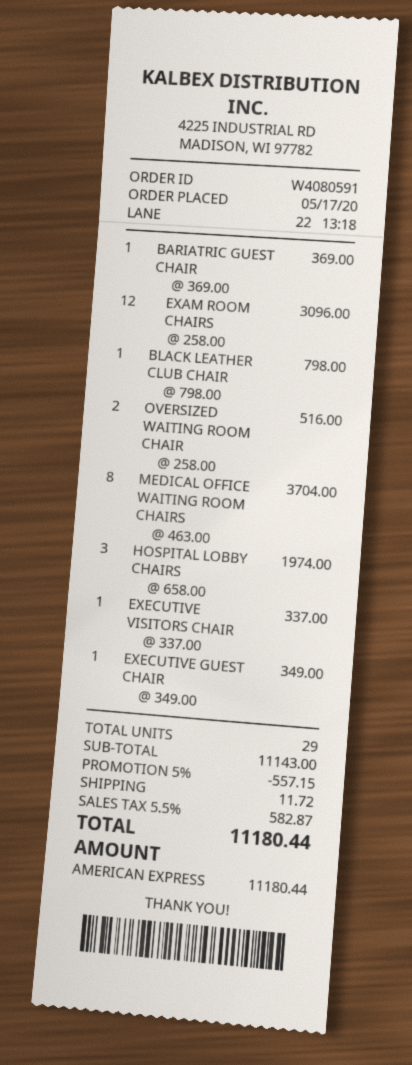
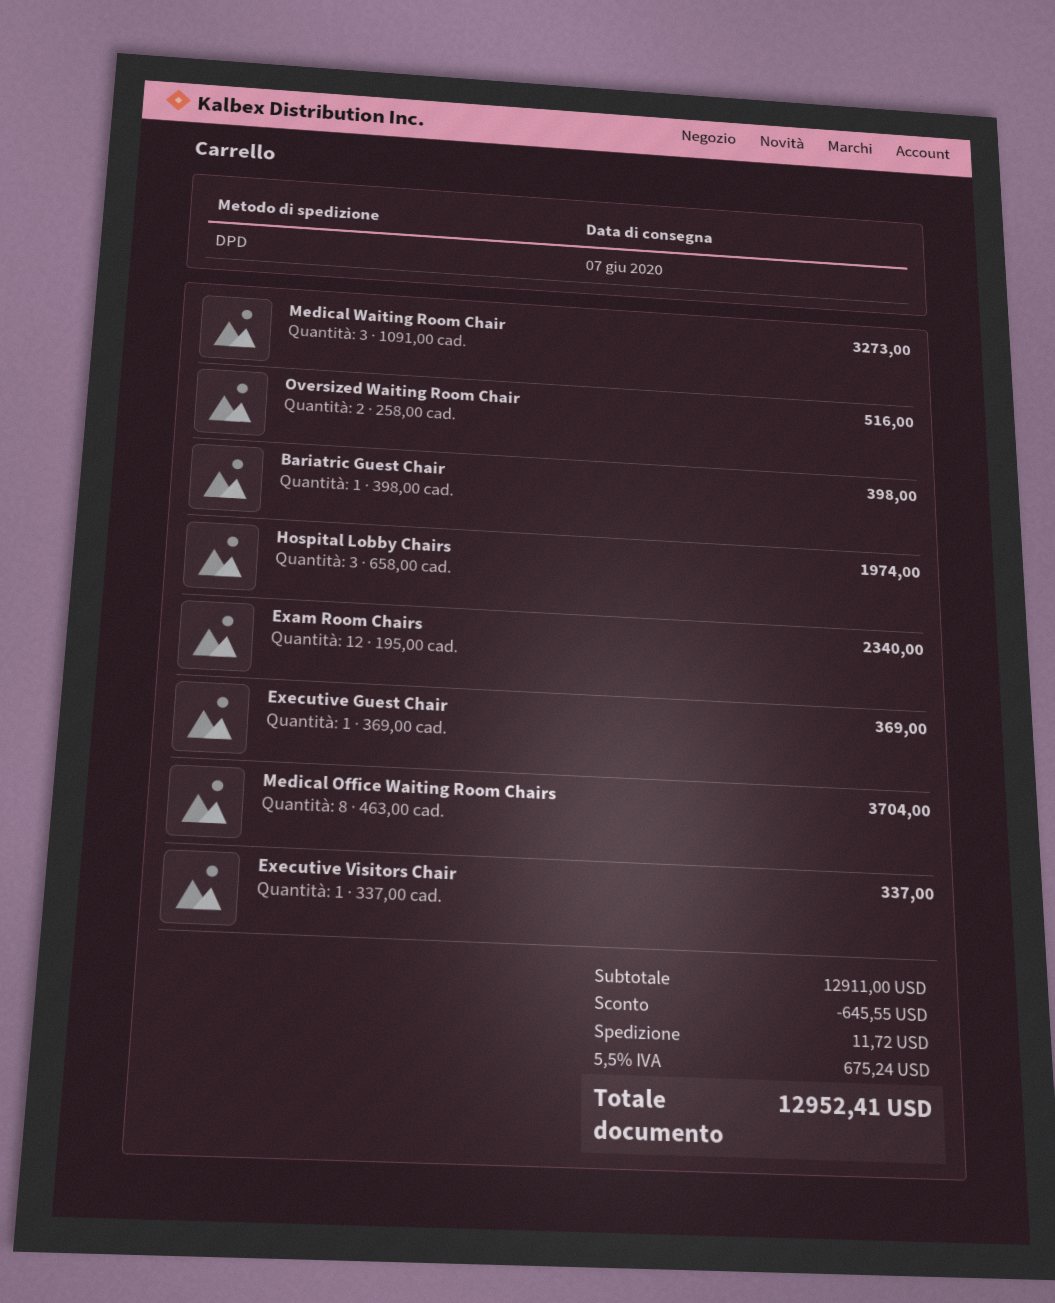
BARIATRIC GUEST CHAIR: 1 x 369.00 = 369.00 -> 1 x 398.00 = 398.00
EXAM ROOM CHAIRS: 12 x 258.00 = 3096.00 -> 12 x 195.00 = 2340.00
BLACK LEATHER CLUB CHAIR: 1 x 798.00 = 798.00 -> none
EXECUTIVE GUEST CHAIR: 1 x 349.00 = 349.00 -> 1 x 369.00 = 369.00
Medical Waiting Room Chair: none -> 3 x 1091.00 = 3273.00
subtotal: 11143.00 -> 12911.00
discount: 557.15 -> 645.55
tax: 5.5% = 582.87 -> 5.5% = 675.24
total: 11180.44 -> 12952.41

